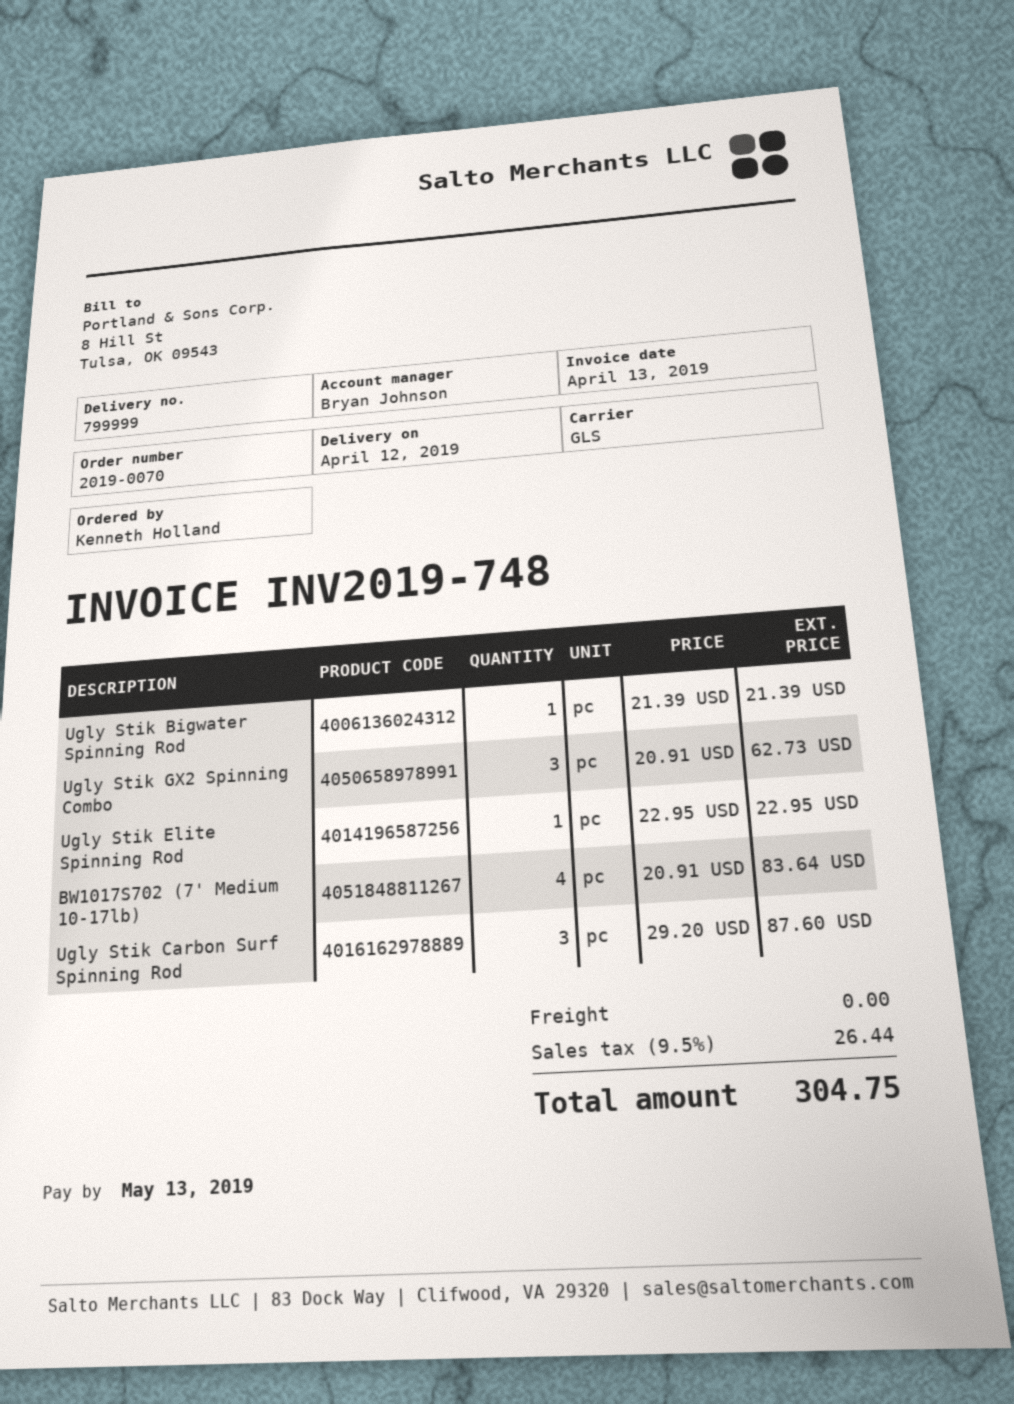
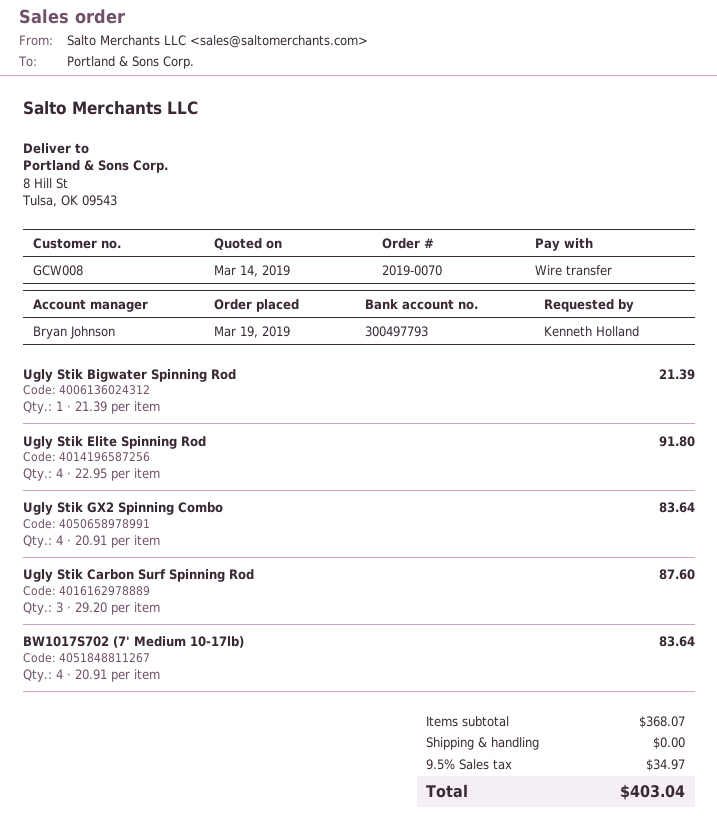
Ugly Stik GX2 Spinning Combo: 3 x 20.91 = 62.73 -> 4 x 20.91 = 83.64
Ugly Stik Elite Spinning Rod: 1 x 22.95 = 22.95 -> 4 x 22.95 = 91.80
tax: 9.5% = 26.44 -> 9.5% = 34.97
total: 304.75 -> 403.04

